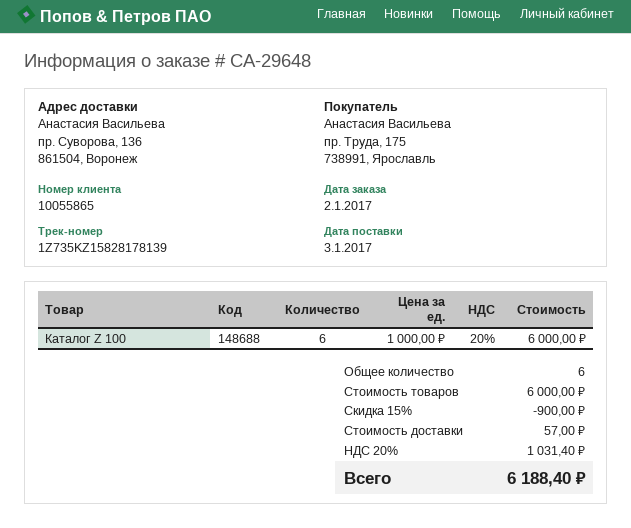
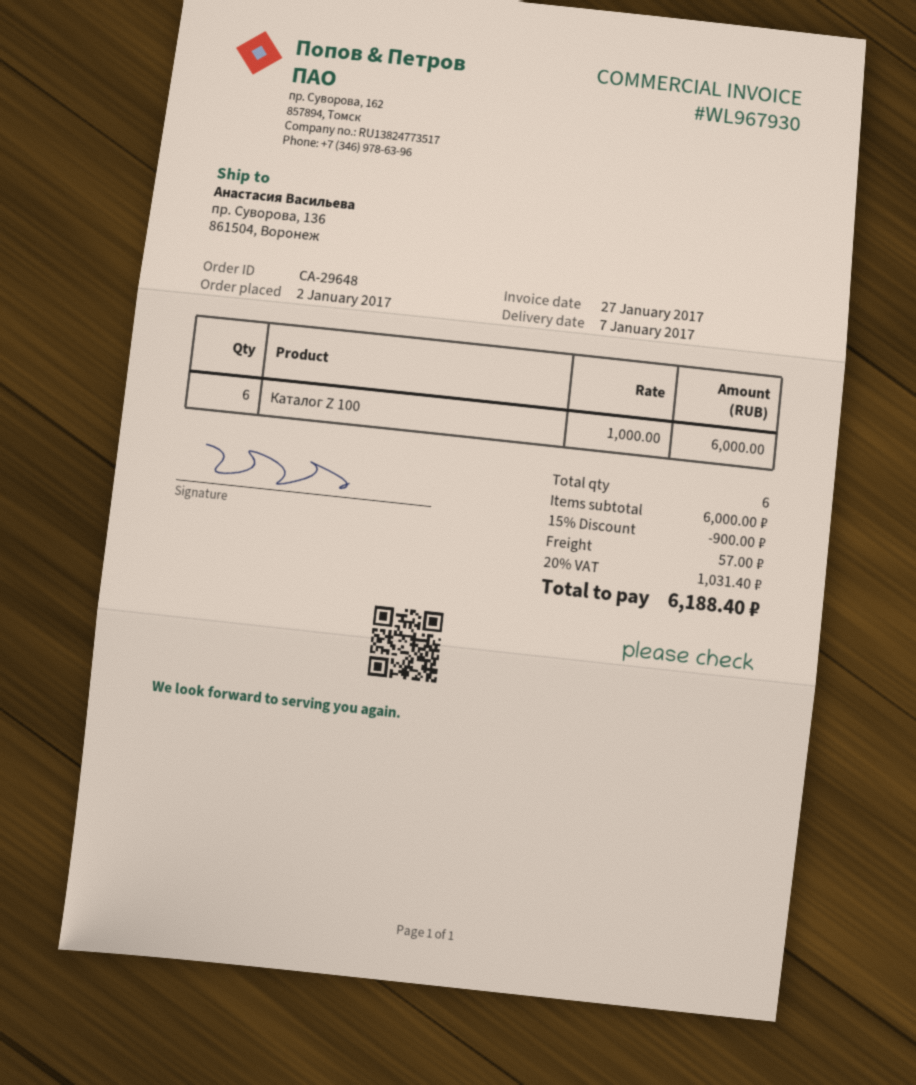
delivery date: 2017-01-03 -> 2017-01-07

